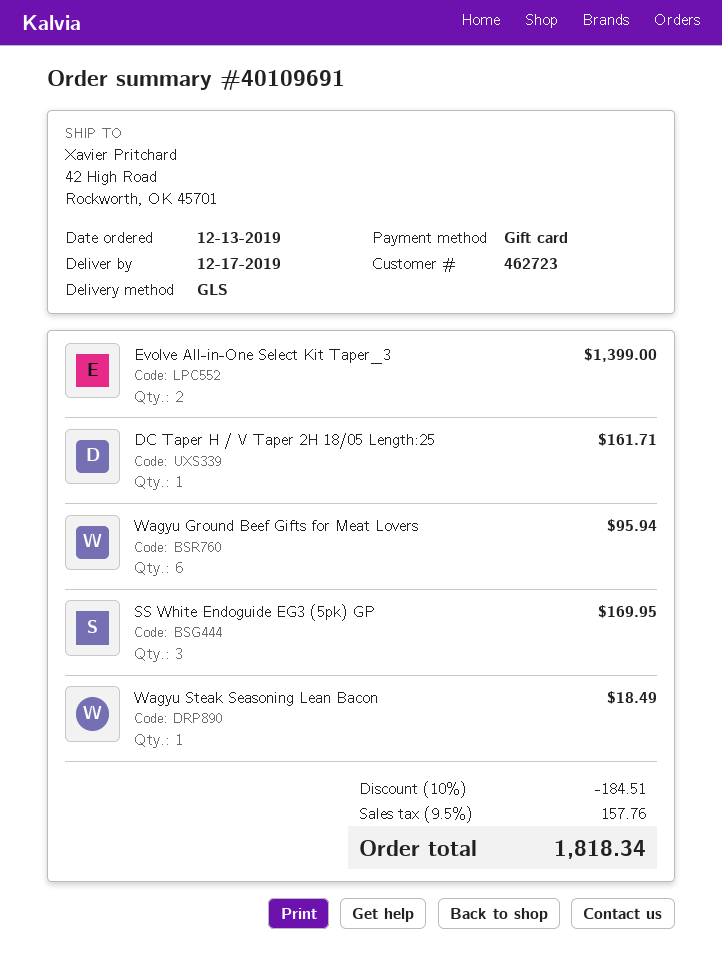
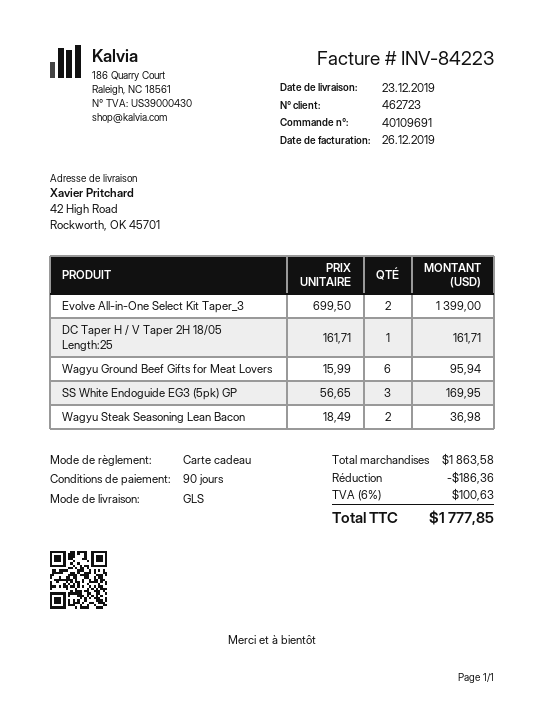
delivery date: 2019-12-17 -> 2019-12-23
Wagyu Steak Seasoning Lean Bacon: 1 for 18.49 -> 2 for 36.98
discount: 184.51 -> 186.36
tax: 9.5% = 157.76 -> 6% = 100.63
total: 1818.34 -> 1777.85

